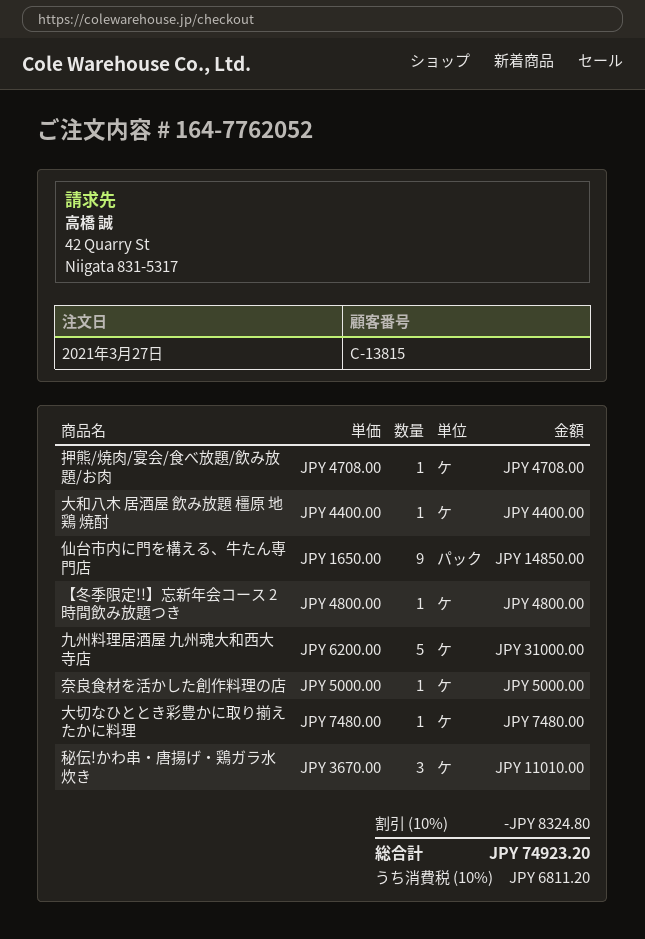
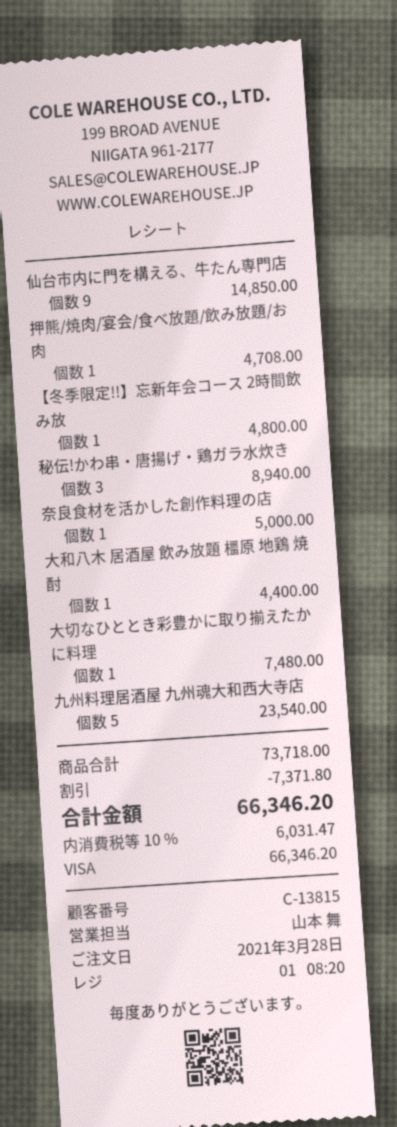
order date: 2021-03-27 -> 2021-03-28
九州料理居酒屋 九州魂大和西大寺店: 5 for 31000.00 -> 5 for 23540.00
秘伝!かわ串・唐揚げ・鶏ガラ水炊き: 3 for 11010.00 -> 3 for 8940.00
discount: 8324.80 -> 7371.80
tax: 10% = 6811.20 -> 10% = 6031.47
total: 74923.20 -> 66346.20

